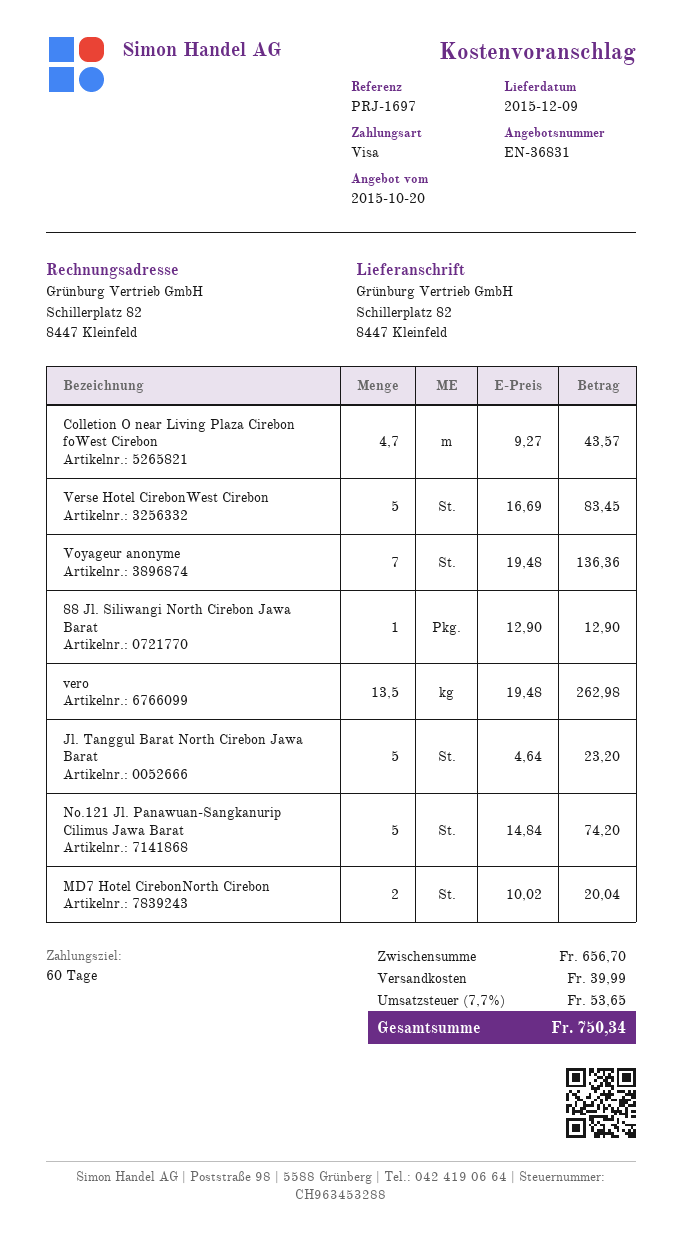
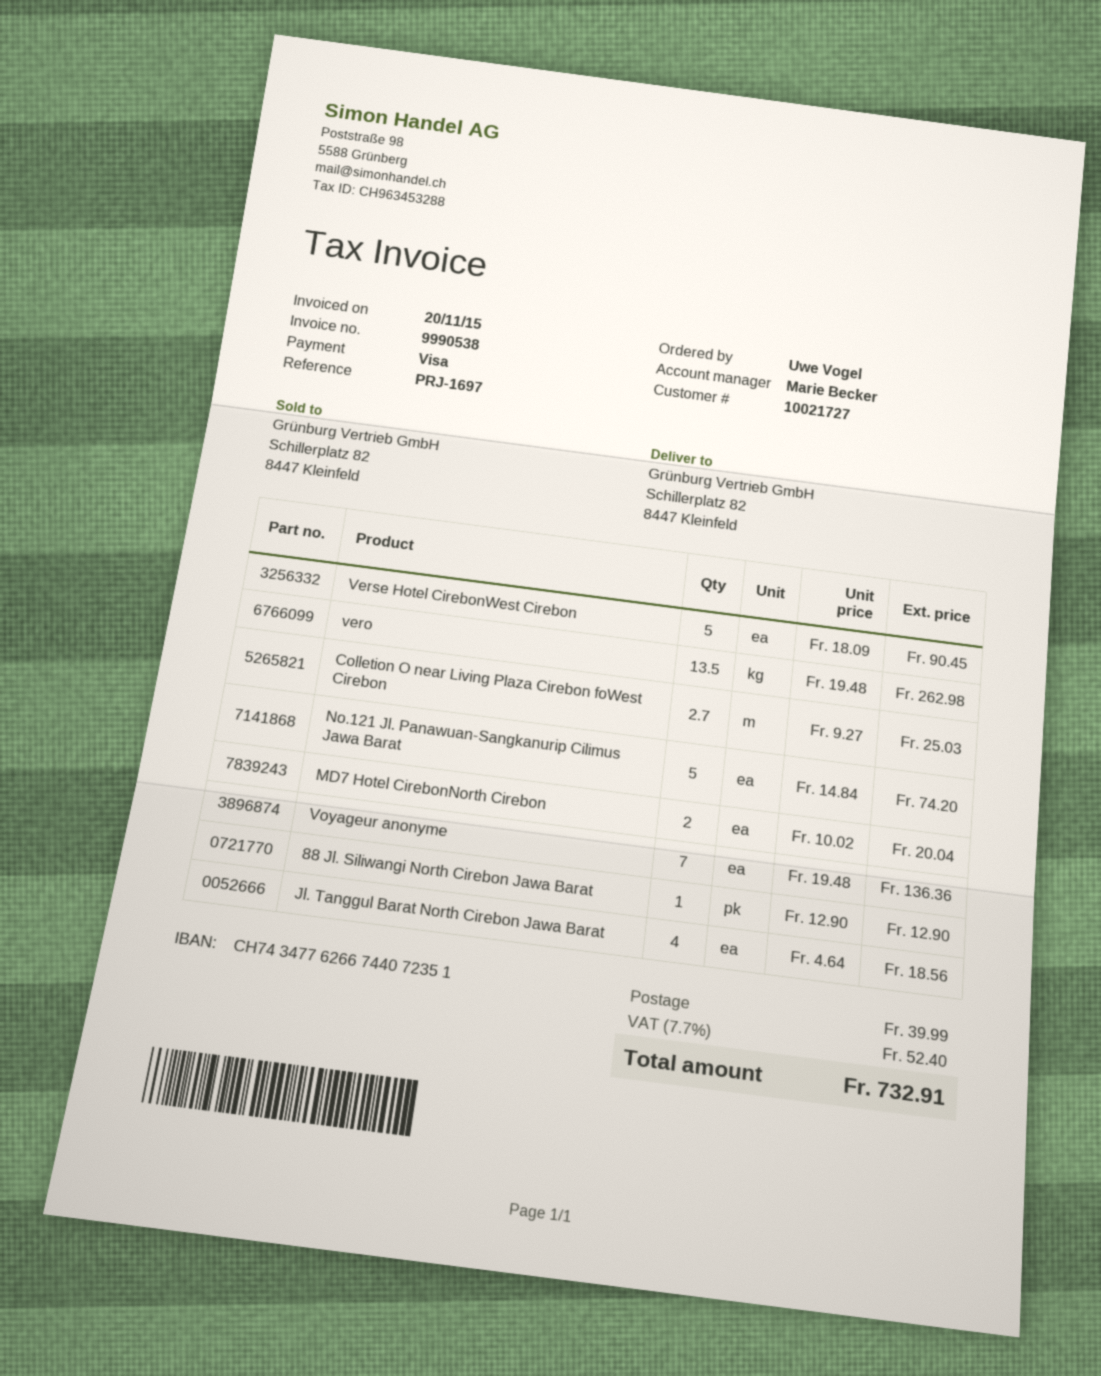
Colletion O near Living Plaza Cirebon foWest Cirebon: 4.7 x 9.27 = 43.57 -> 2.7 x 9.27 = 25.03
Verse Hotel CirebonWest Cirebon: 5 x 16.69 = 83.45 -> 5 x 18.09 = 90.45
Jl. Tanggul Barat North Cirebon Jawa Barat: 5 x 4.64 = 23.20 -> 4 x 4.64 = 18.56
tax: 7.7% = 53.65 -> 7.7% = 52.40
total: 750.34 -> 732.91

